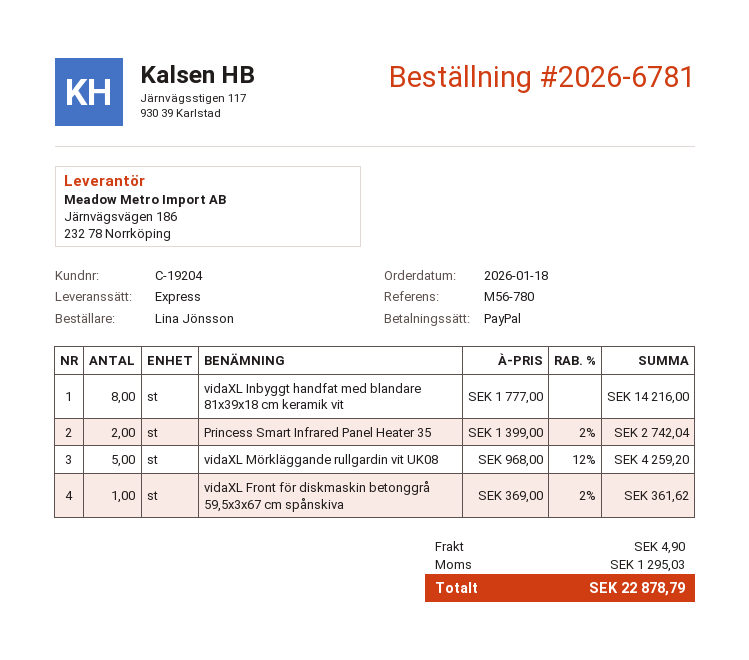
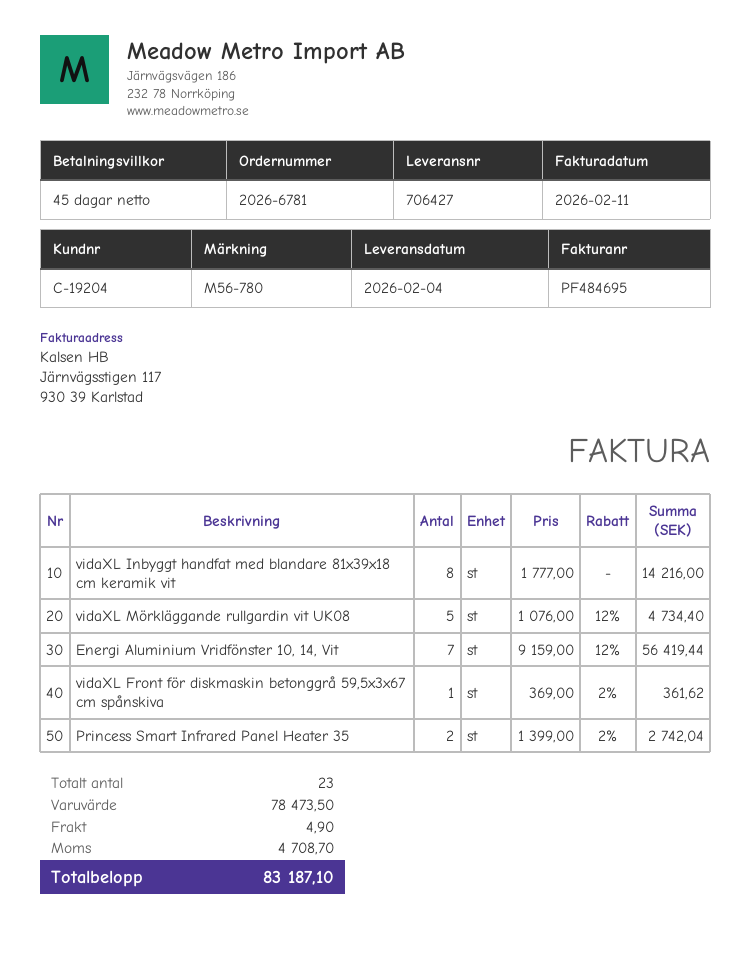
vidaXL Mörkläggande rullgardin vit UK08: 5 x 968.00 - 12% = 4259.20 -> 5 x 1076.00 - 12% = 4734.40
Energi Aluminium Vridfönster 10, 14, Vit: none -> 7 x 9159.00 - 12% = 56419.44
tax: 1295.03 -> 4708.70
total: 22878.79 -> 83187.10

